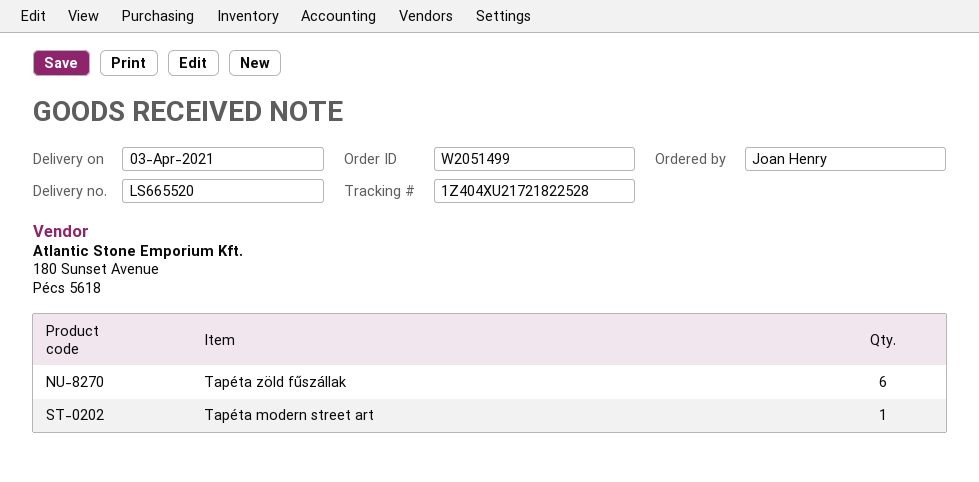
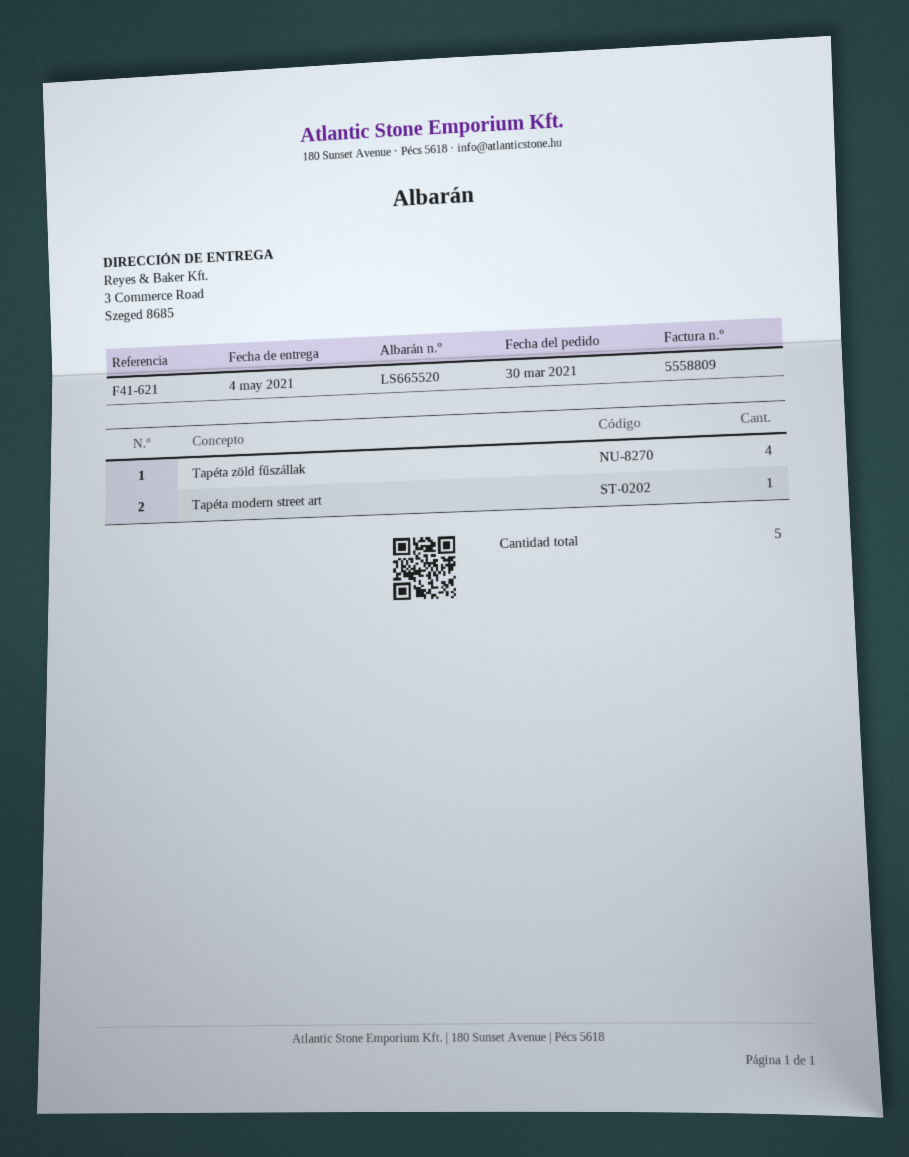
delivery date: 2021-04-03 -> 2021-05-04
Tapéta zöld fűszállak: 6 -> 4

